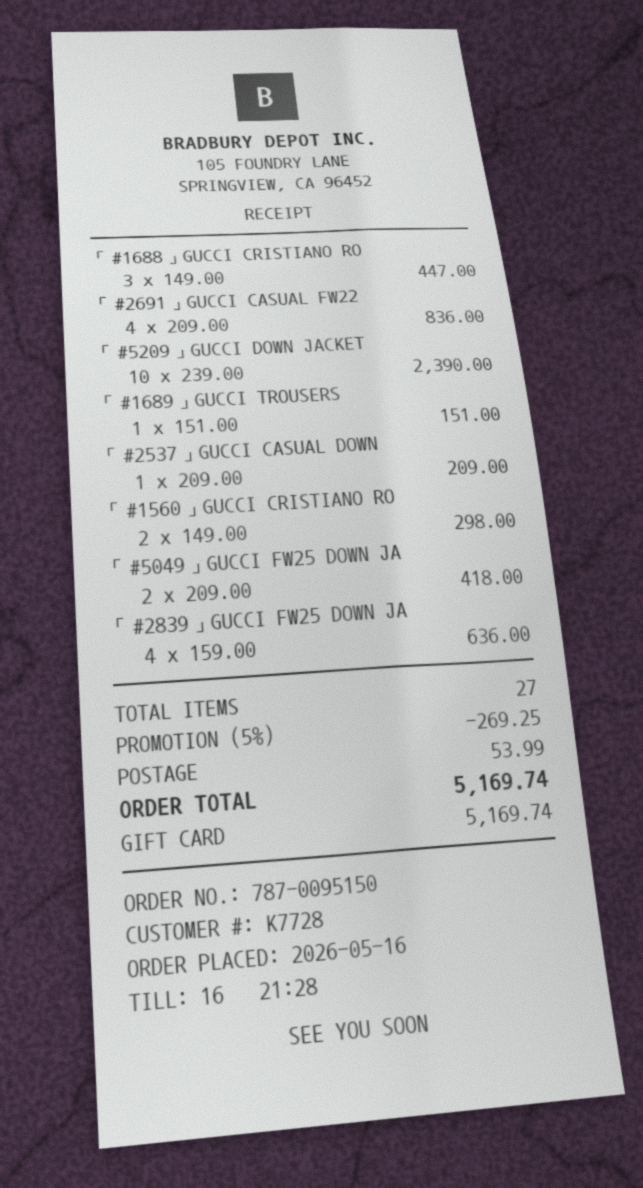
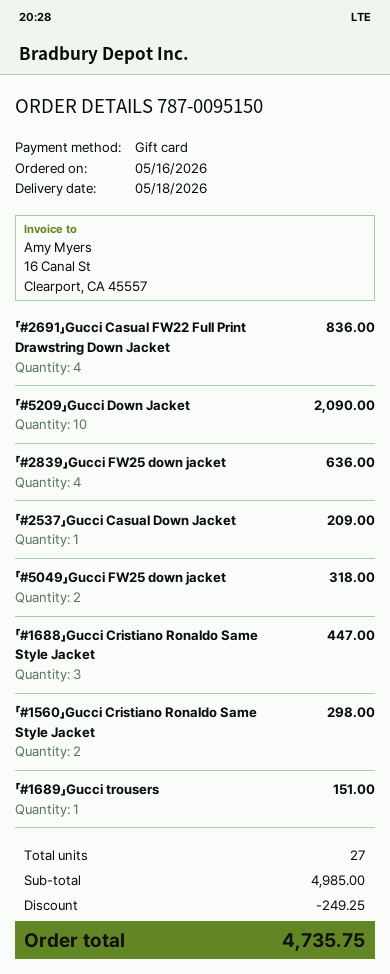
「#5209」GUCCI DOWN JACKET: 10 for 2390.00 -> 10 for 2090.00
「#5049」GUCCI FW25 DOWN JA: 2 for 418.00 -> 2 for 318.00
discount: 269.25 -> 249.25
shipping: 53.99 -> none
total: 5169.74 -> 4735.75

